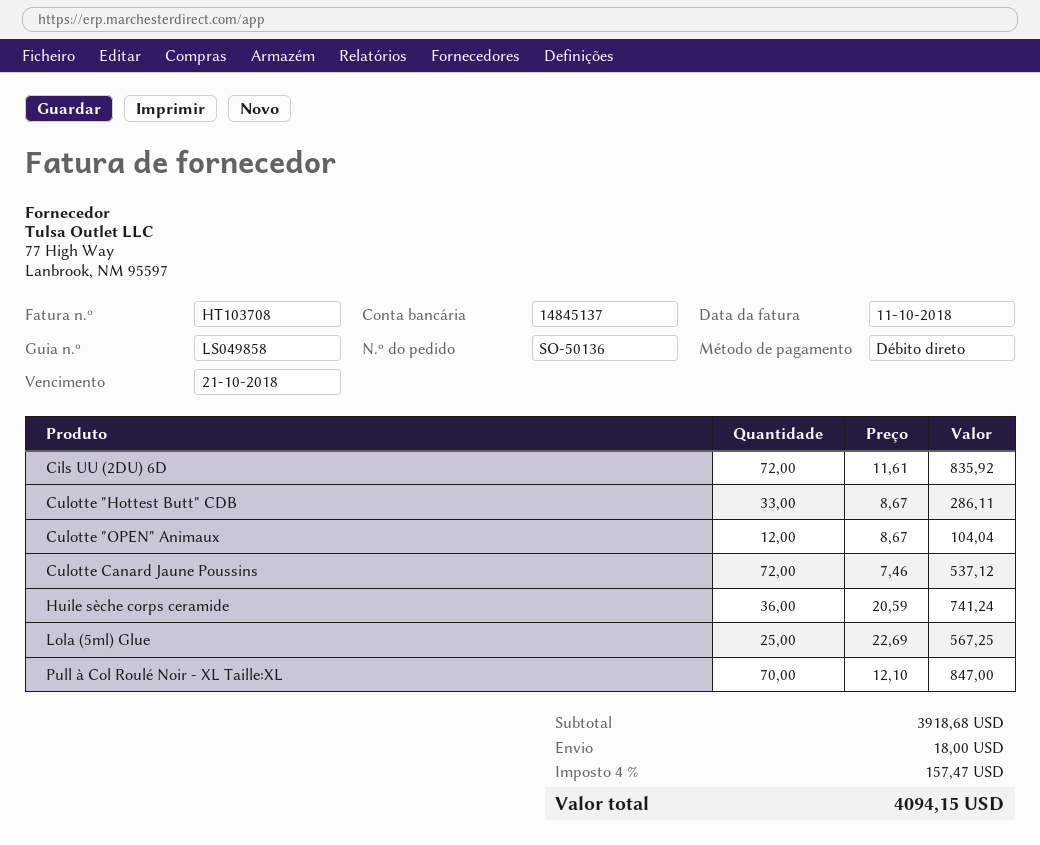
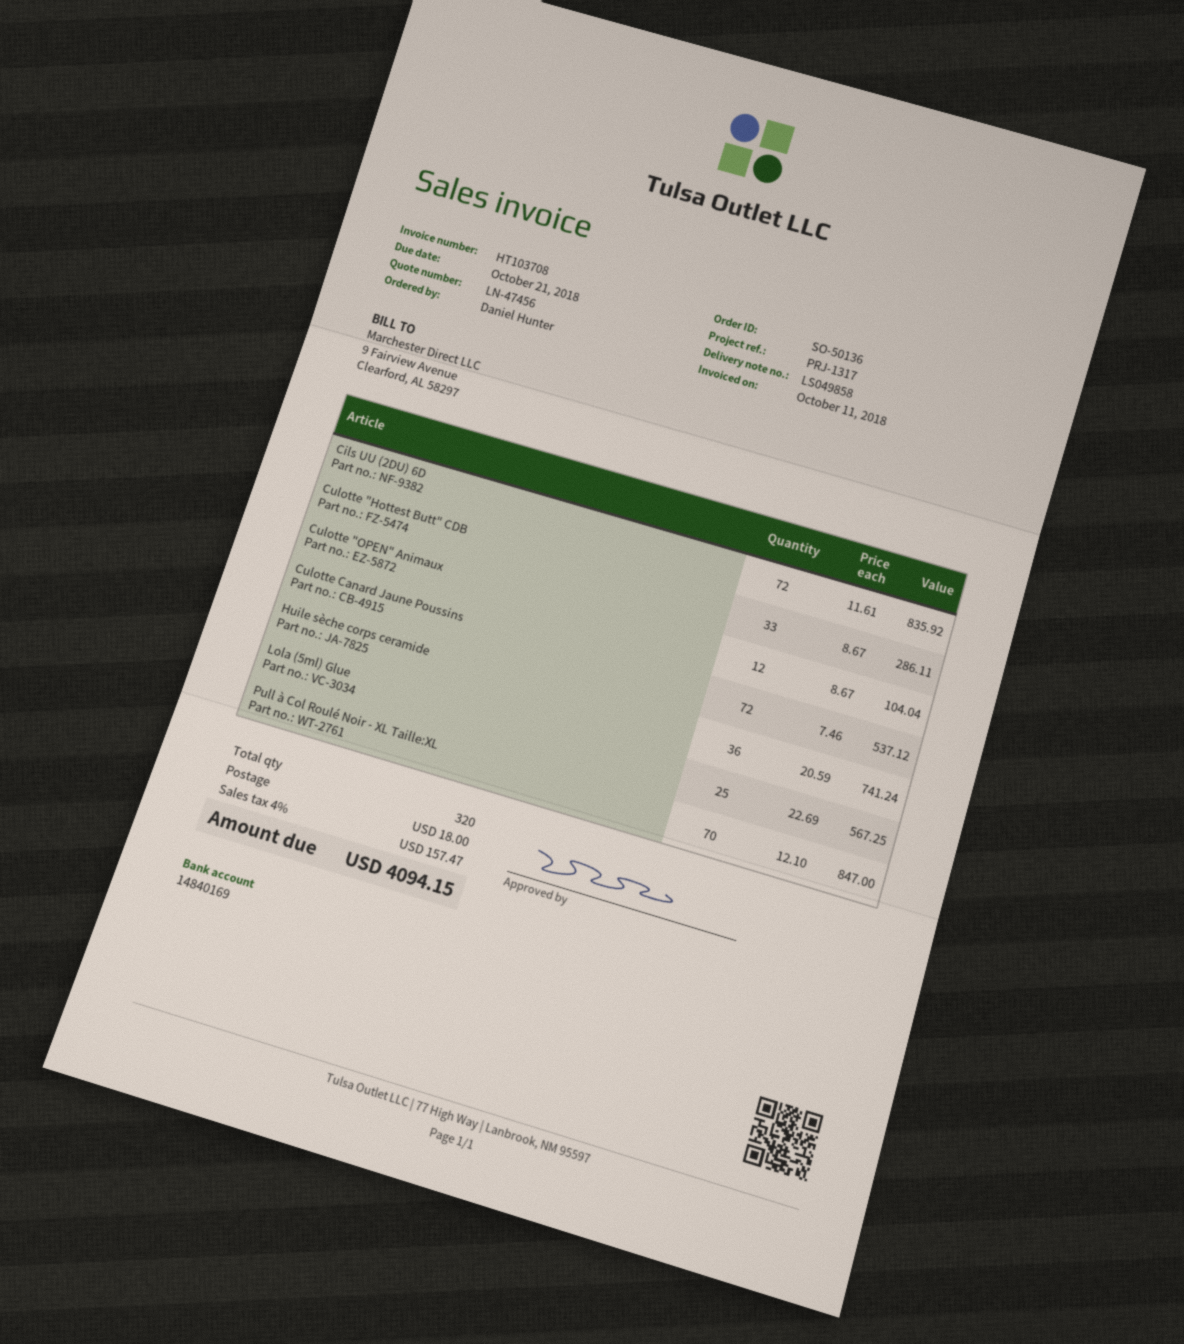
bank account: 14845137 -> 14840169

